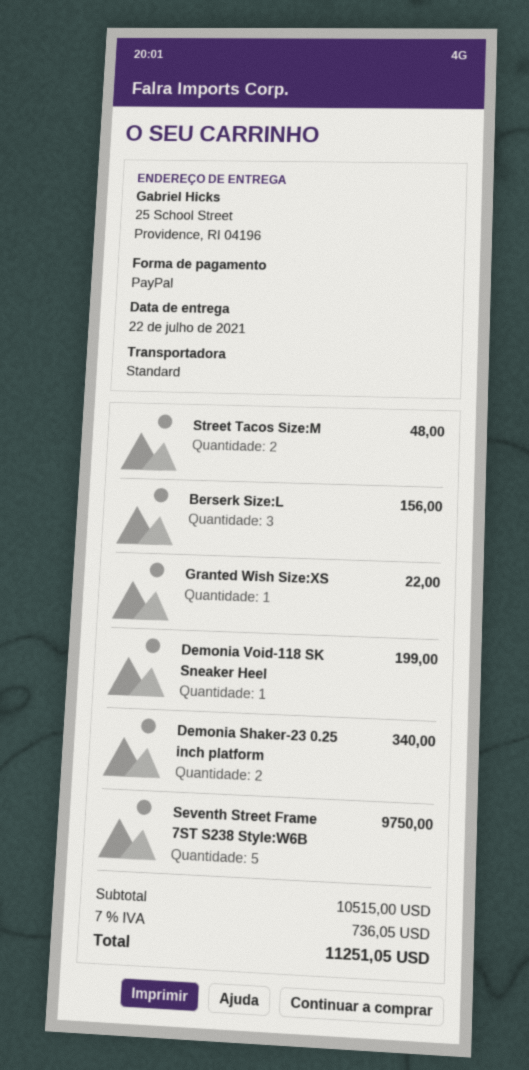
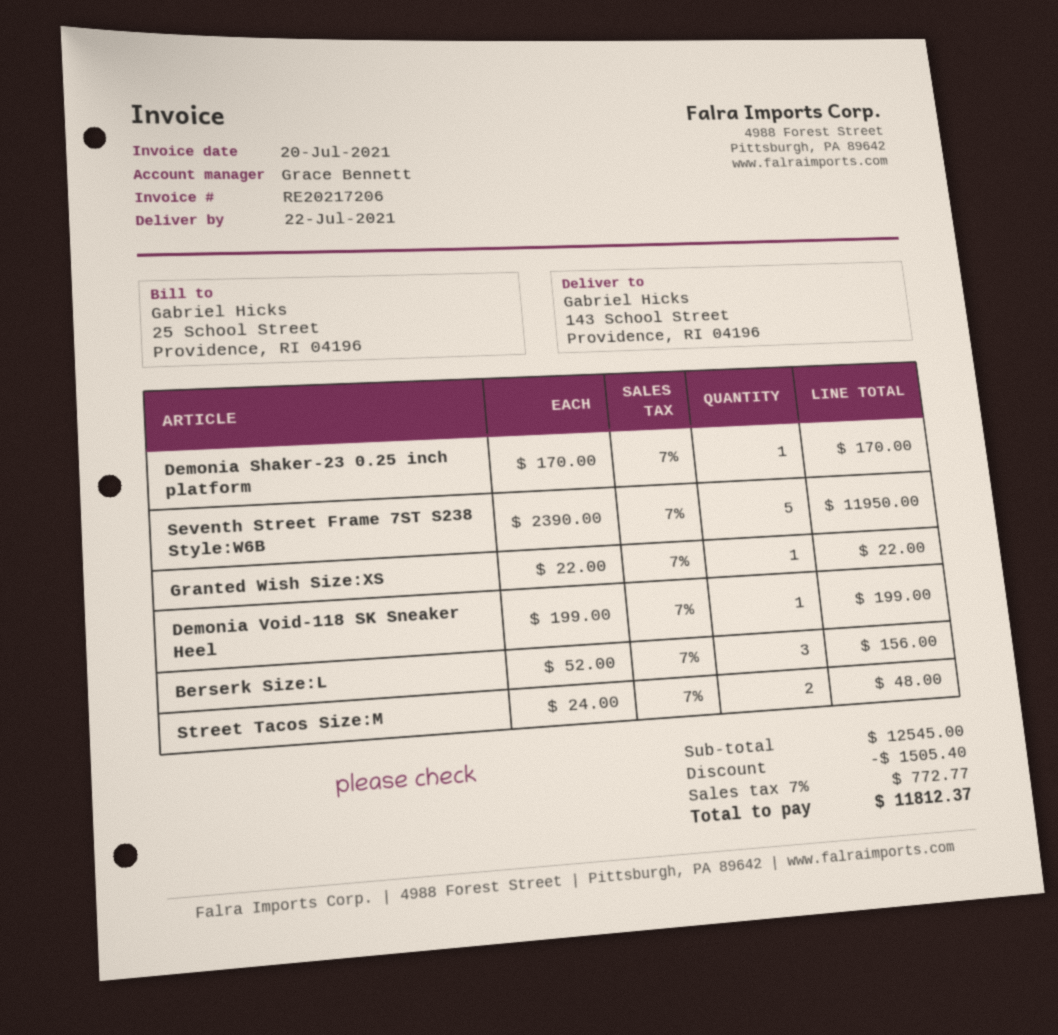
ship to: 25 School Street, Providence, RI 04196 -> 143 School Street, Providence, RI 04196
Demonia Shaker-23 0.25 inch platform: 2 for 340.00 -> 1 for 170.00
Seventh Street Frame 7ST S238 Style:W6B: 5 for 9750.00 -> 5 for 11950.00
subtotal: 10515.00 -> 12545.00
discount: none -> 1505.40
tax: 7% = 736.05 -> 7% = 772.77
total: 11251.05 -> 11812.37

